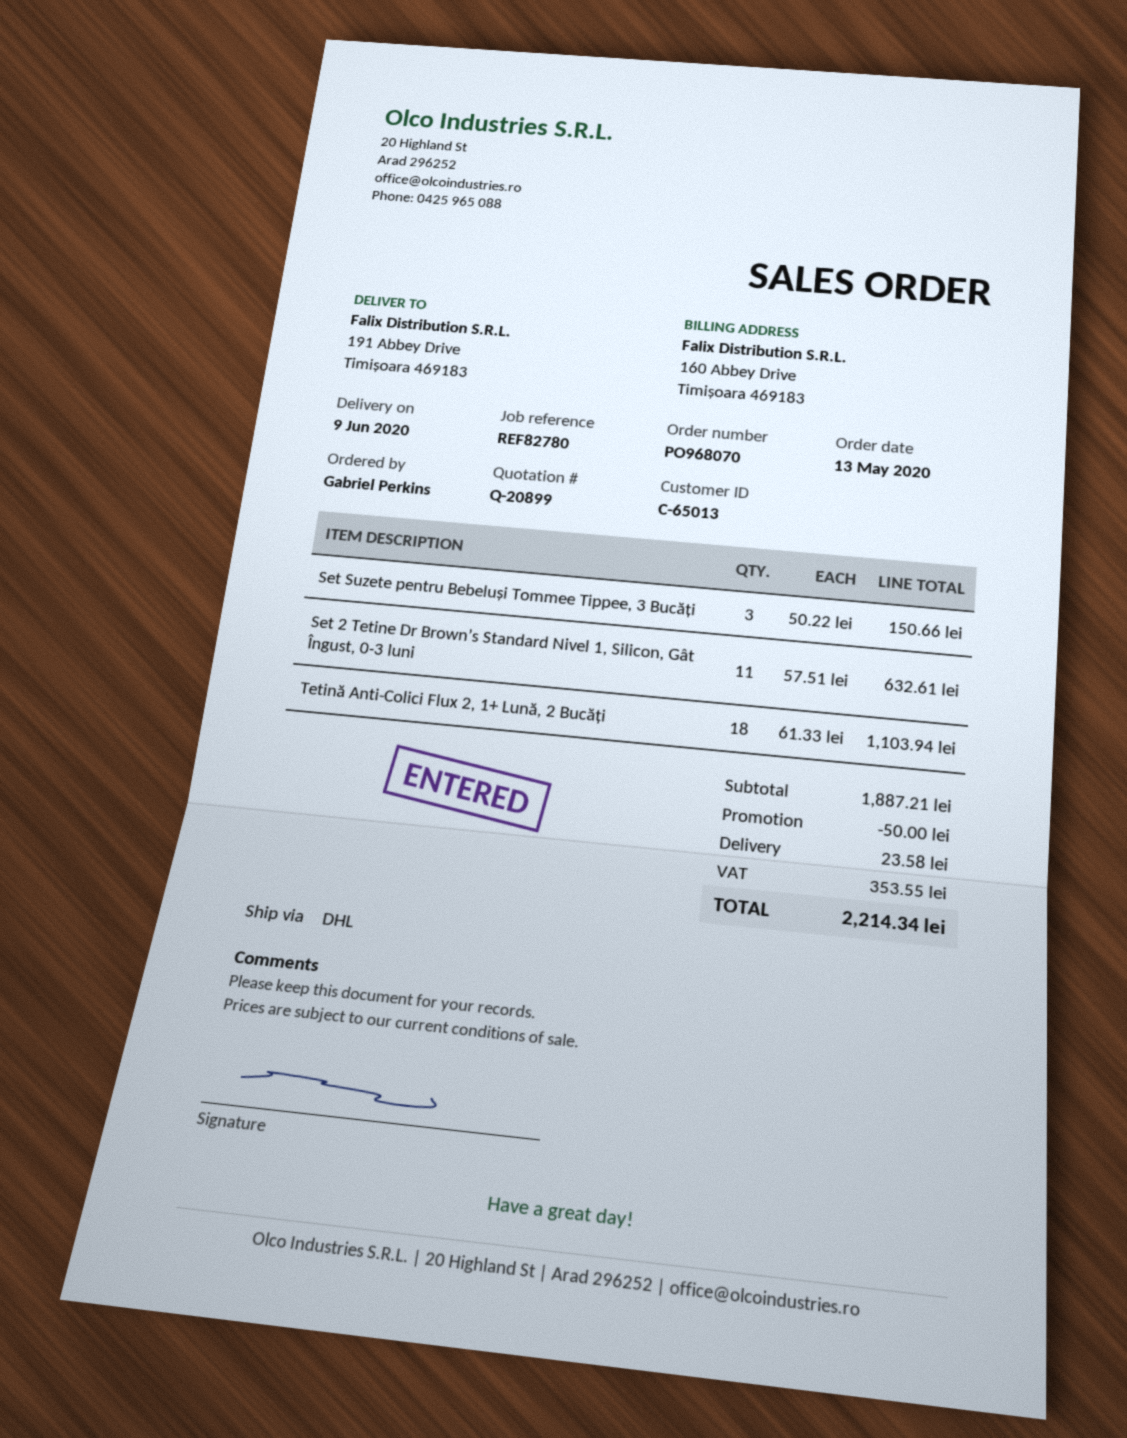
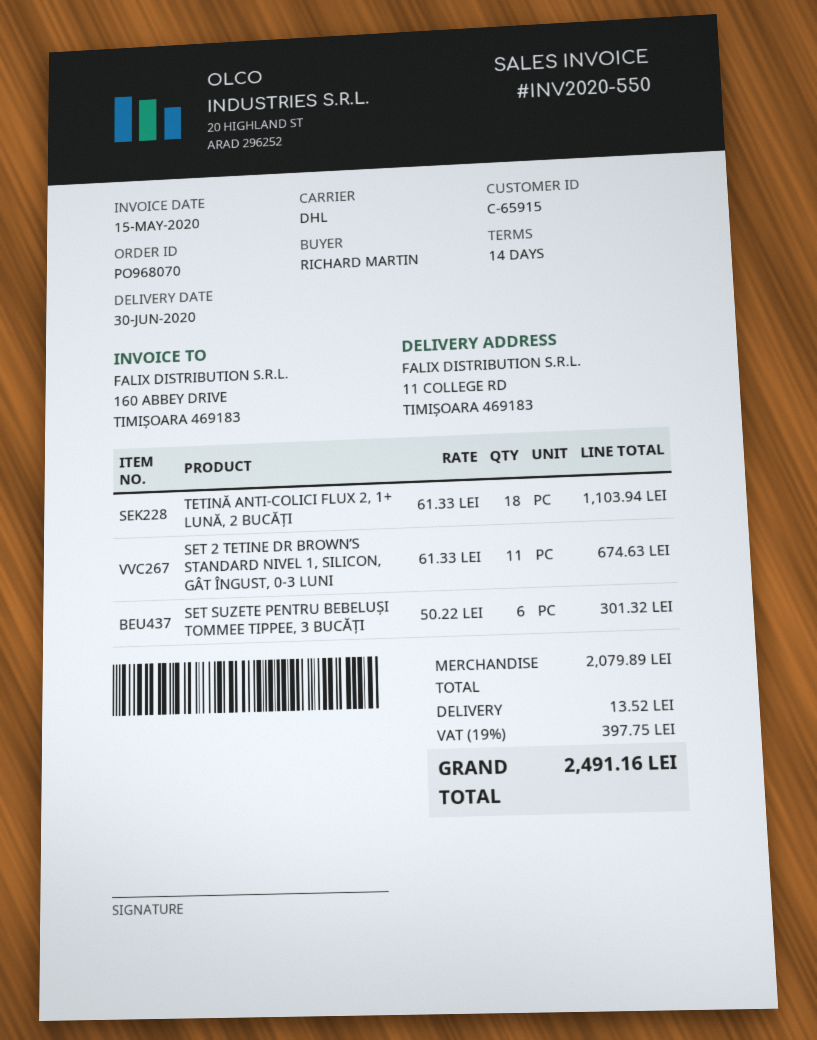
delivery date: 2020-06-09 -> 2020-06-30
customer number: C-65013 -> C-65915
ordered by: Gabriel Perkins -> RICHARD MARTIN
ship to: 191 Abbey Drive, Timișoara 469183 -> 11 COLLEGE RD, TIMIȘOARA 469183
Set Suzete pentru Bebeluși Tommee Tippee, 3 Bucăți: 3 x 50.22 = 150.66 -> 6 x 50.22 = 301.32
Set 2 Tetine Dr Brown’s Standard Nivel 1, Silicon, Gât Îngust, 0-3 luni: 11 x 57.51 = 632.61 -> 11 x 61.33 = 674.63
subtotal: 1887.21 -> 2079.89
discount: 50.00 -> none
shipping: 23.58 -> 13.52
tax: 353.55 -> 397.75
total: 2214.34 -> 2491.16

